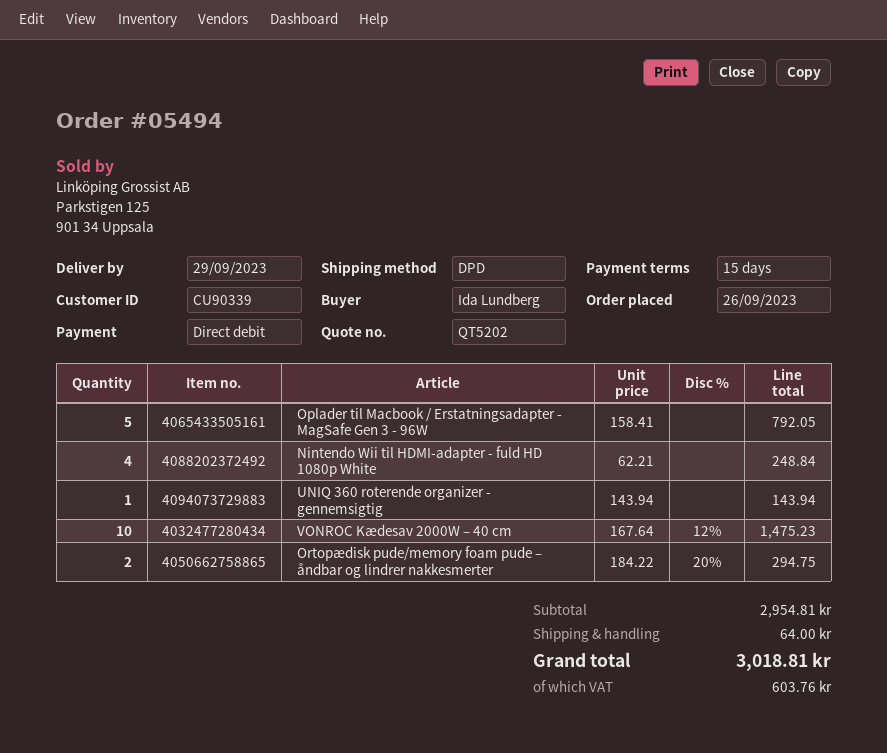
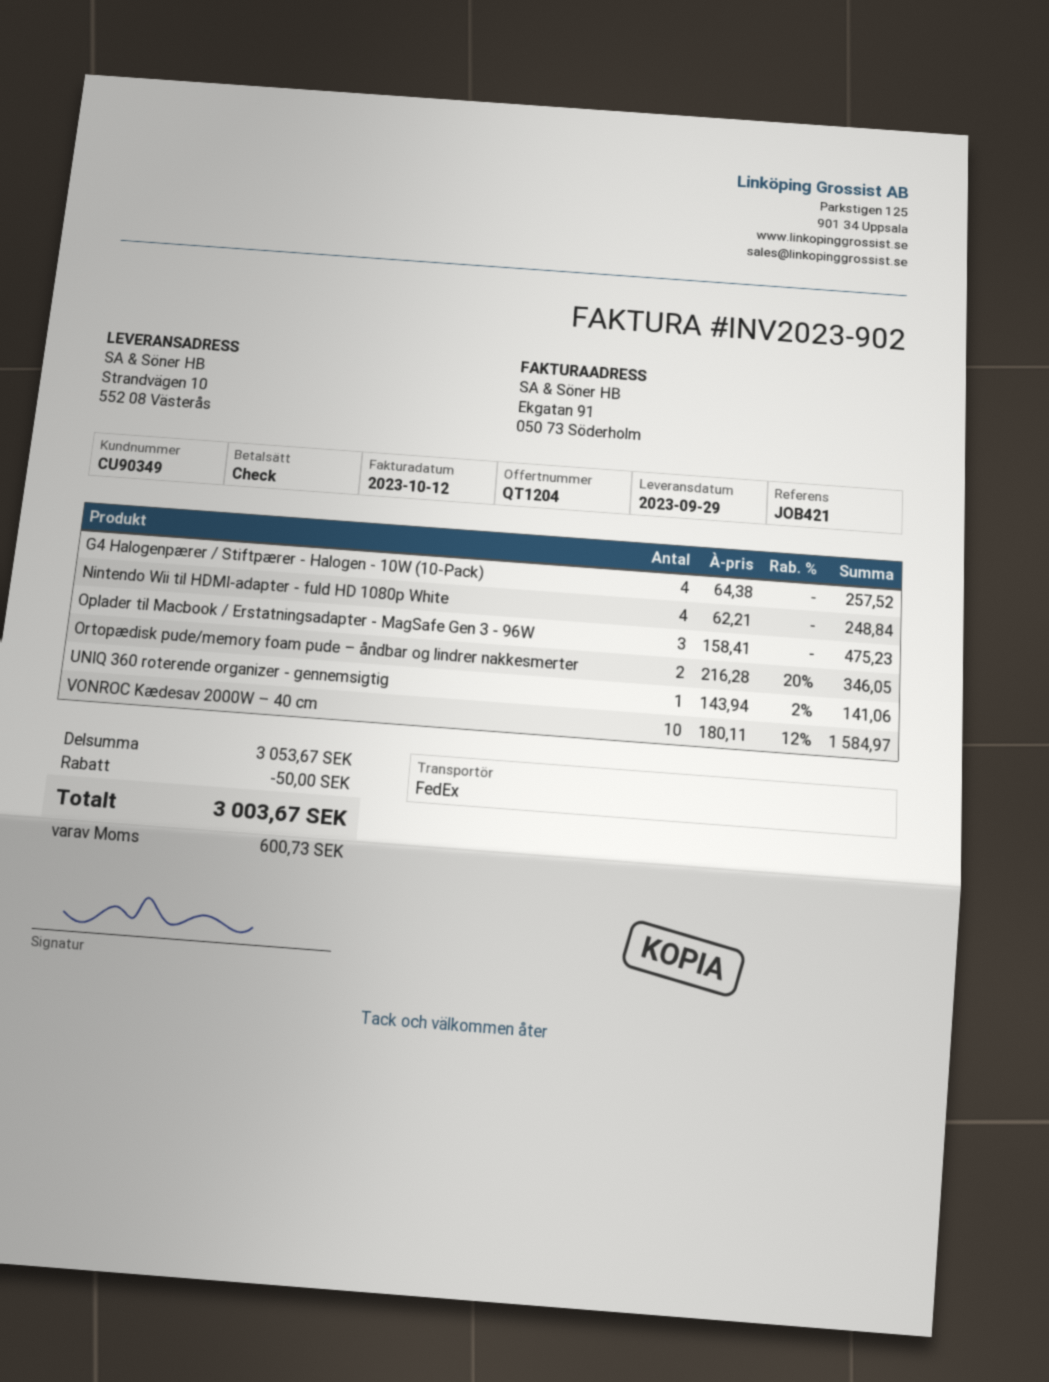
quote number: QT5202 -> QT1204
customer number: CU90339 -> CU90349
payment method: direct debit -> cheque
shipping method: DPD -> FedEx
Oplader til Macbook / Erstatningsadapter - MagSafe Gen 3 - 96W: 5 x 158.41 = 792.05 -> 3 x 158.41 = 475.23
UNIQ 360 roterende organizer - gennemsigtig: 1 x 143.94 = 143.94 -> 1 x 143.94 - 2% = 141.06
VONROC Kædesav 2000W – 40 cm: 10 x 167.64 - 12% = 1475.23 -> 10 x 180.11 - 12% = 1584.97
Ortopædisk pude/memory foam pude – åndbar og lindrer nakkesmerter: 2 x 184.22 - 20% = 294.75 -> 2 x 216.28 - 20% = 346.05
G4 Halogenpærer / Stiftpærer - Halogen - 10W (10-Pack): none -> 4 x 64.38 = 257.52
subtotal: 2954.81 -> 3053.67
discount: none -> 50.00
shipping: 64.00 -> none
tax: 603.76 -> 600.73
total: 3018.81 -> 3003.67

